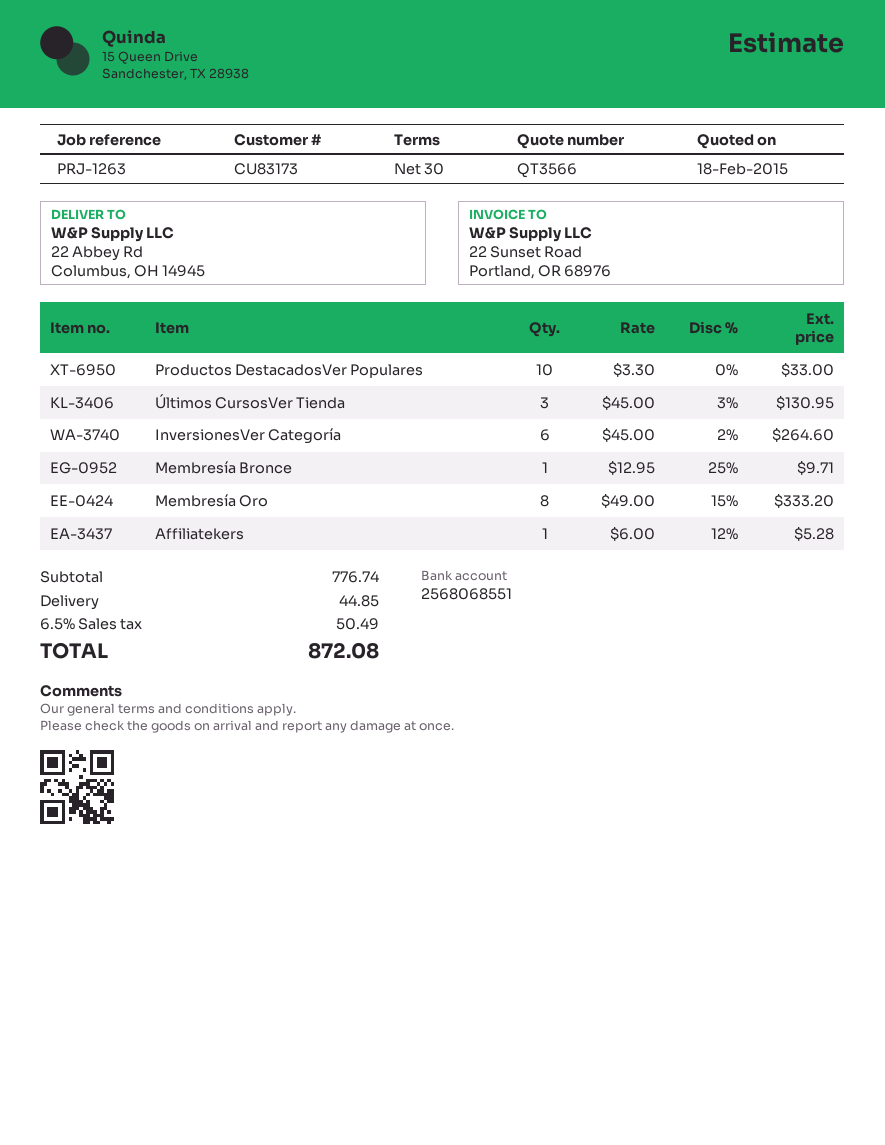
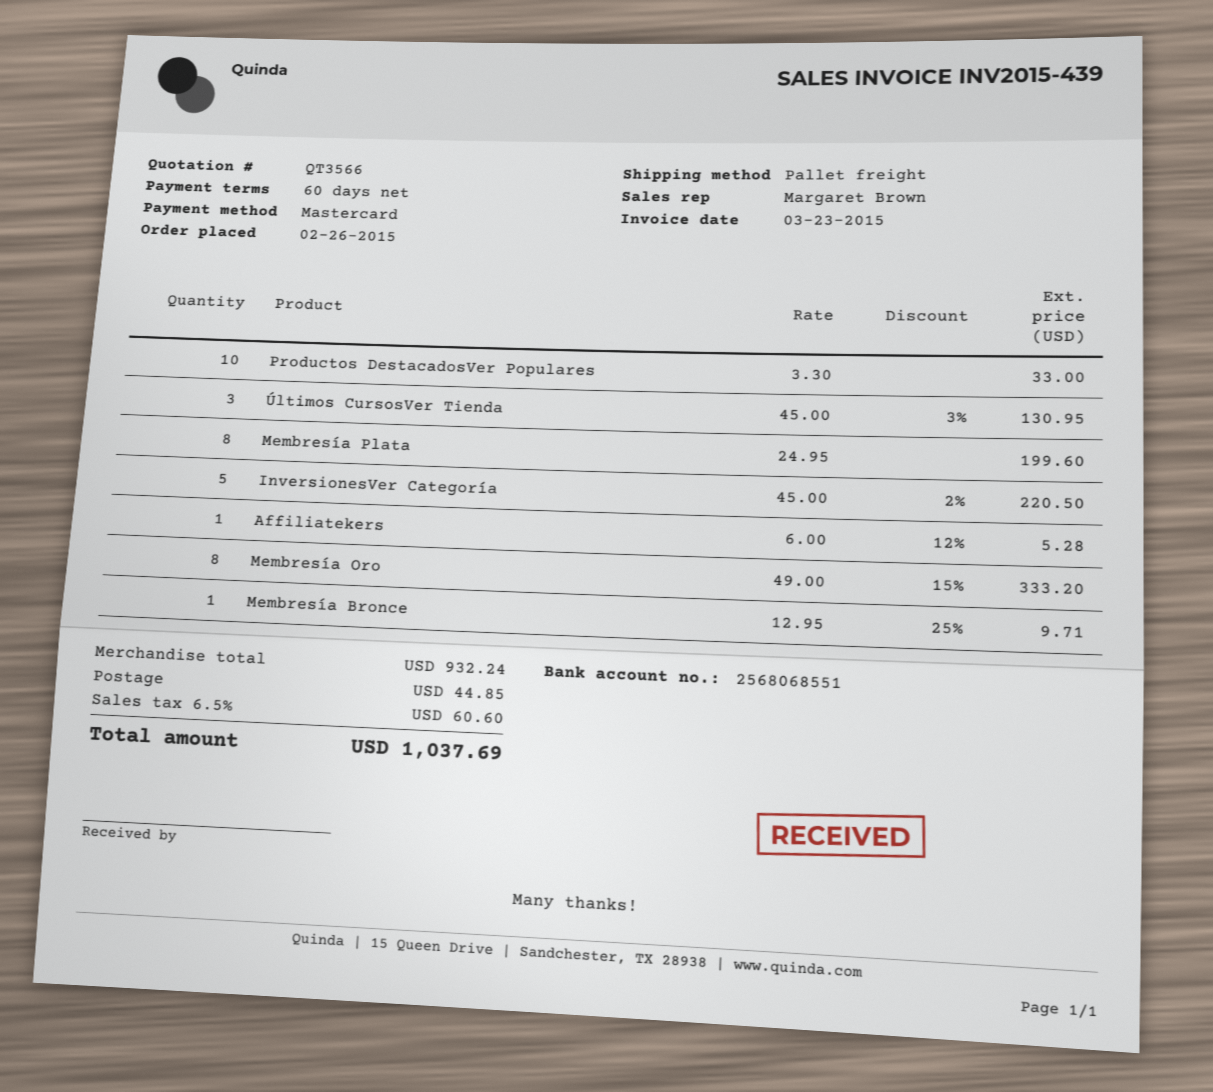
payment terms: 30 days -> 60 days
InversionesVer Categoría: 6 x 45.00 - 2% = 264.60 -> 5 x 45.00 - 2% = 220.50
Membresía Plata: none -> 8 x 24.95 = 199.60
subtotal: 776.74 -> 932.24
tax: 6.5% = 50.49 -> 6.5% = 60.60
total: 872.08 -> 1037.69

